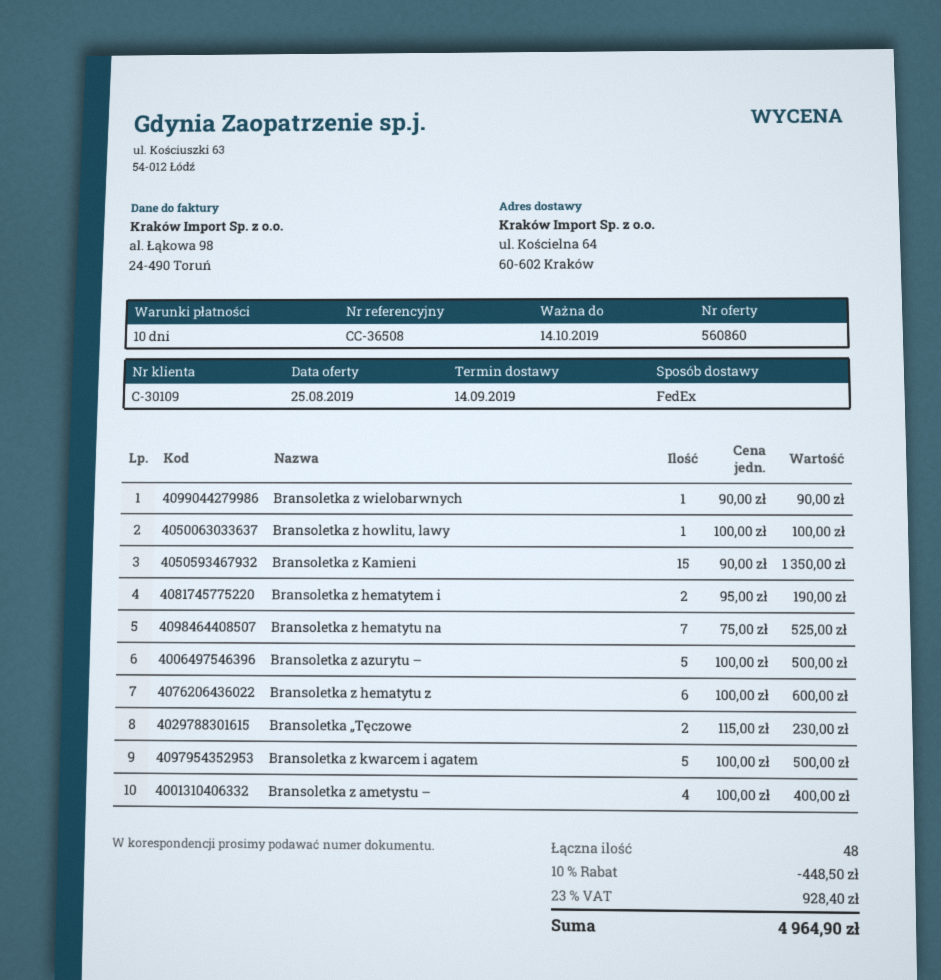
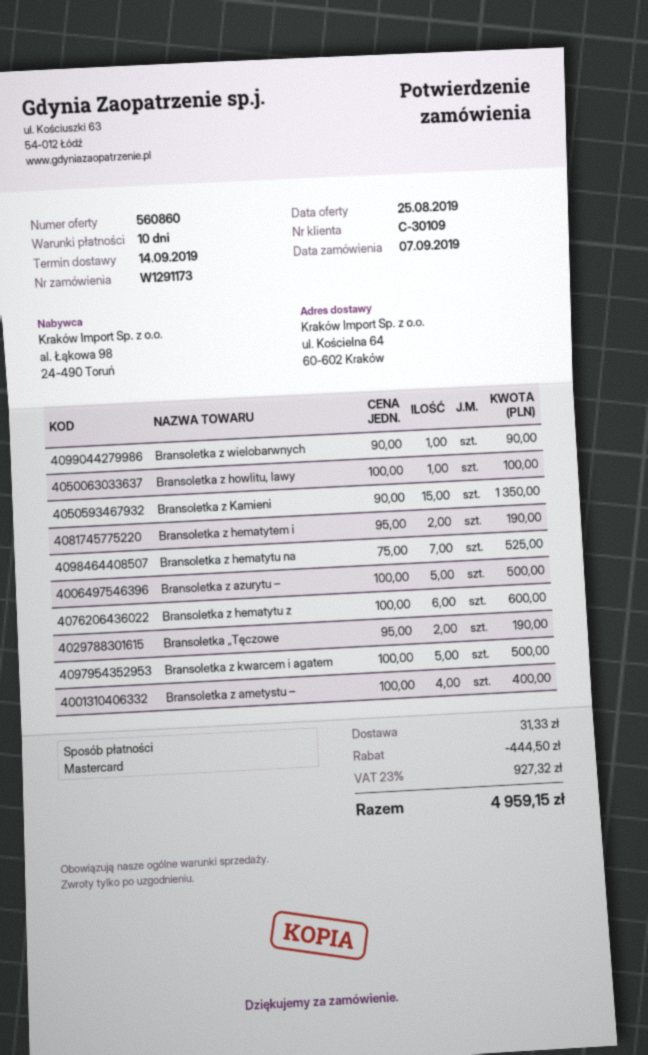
Bransoletka „Tęczowe: 2 x 115.00 = 230.00 -> 2 x 95.00 = 190.00
discount: 448.50 -> 444.50
shipping: none -> 31.33
tax: 23% = 928.40 -> 23% = 927.32
total: 4964.90 -> 4959.15

